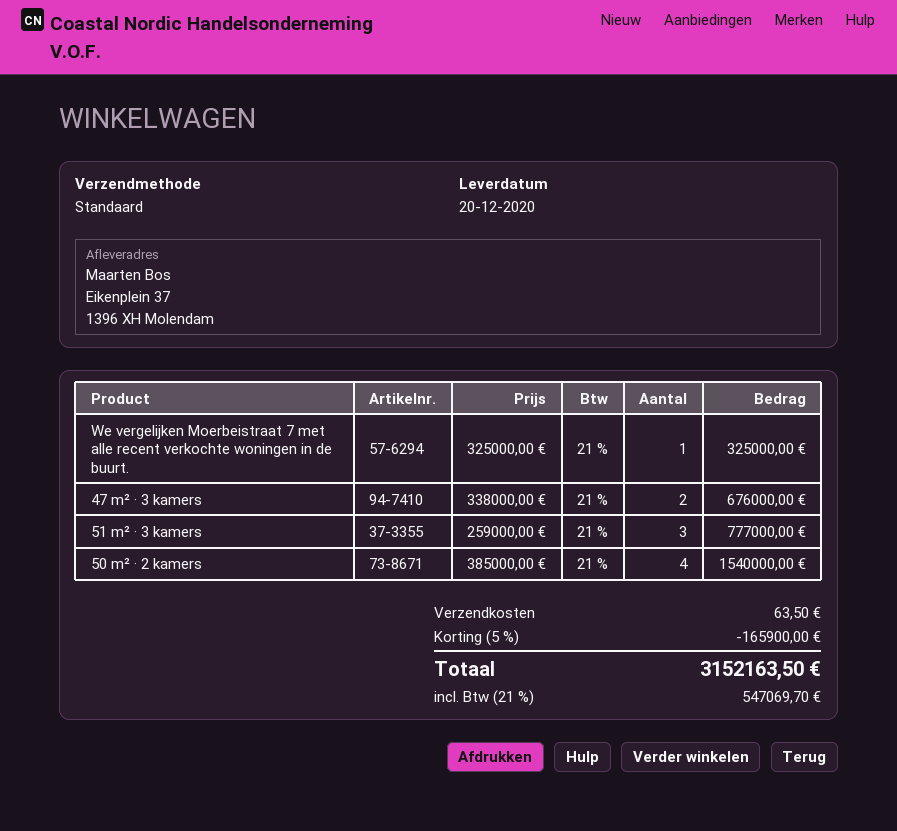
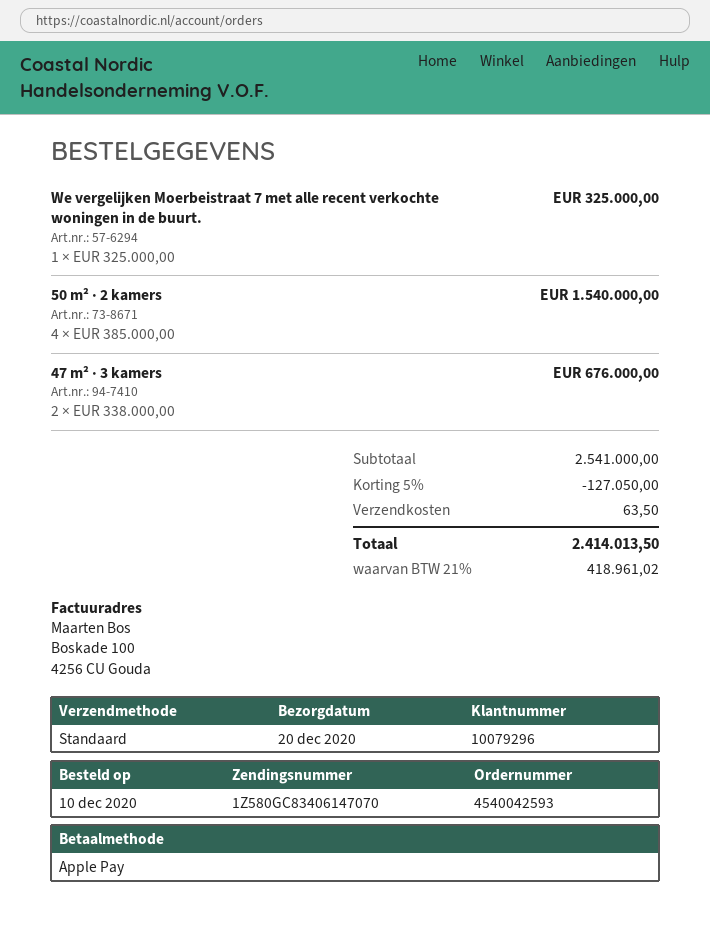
51 m² · 3 kamers: 3 x 259000.00 = 777000.00 -> none
discount: 5% = 165900.00 -> 5% = 127050.00
tax: 21% = 547069.70 -> 21% = 418961.02
total: 3152163.50 -> 2414013.50

